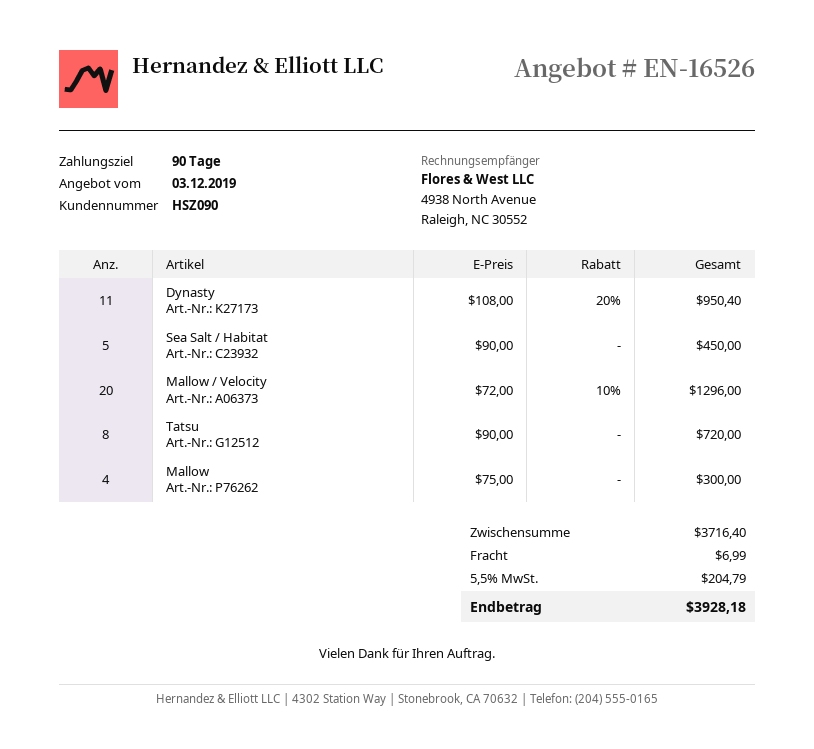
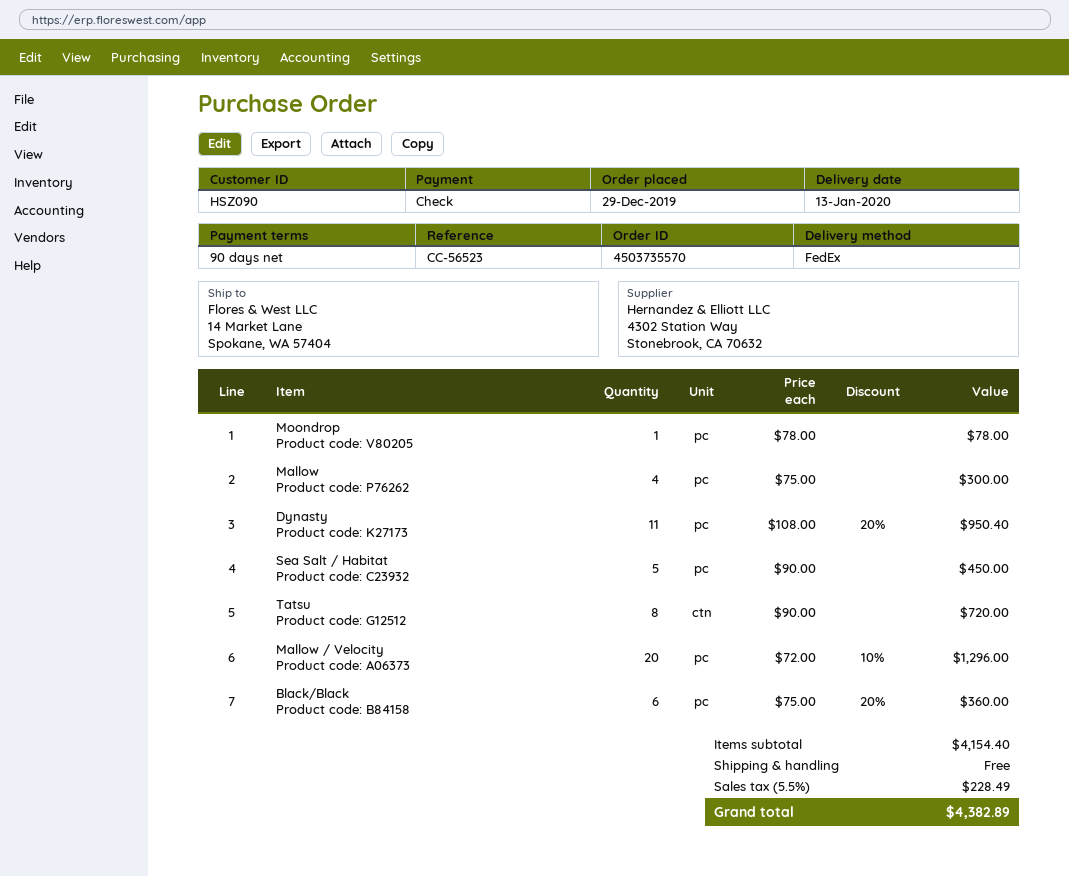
Moondrop: none -> 1 x 78.00 = 78.00
Black/Black: none -> 6 x 75.00 - 20% = 360.00
subtotal: 3716.40 -> 4154.40
shipping: 6.99 -> 0.00
tax: 5.5% = 204.79 -> 5.5% = 228.49
total: 3928.18 -> 4382.89

